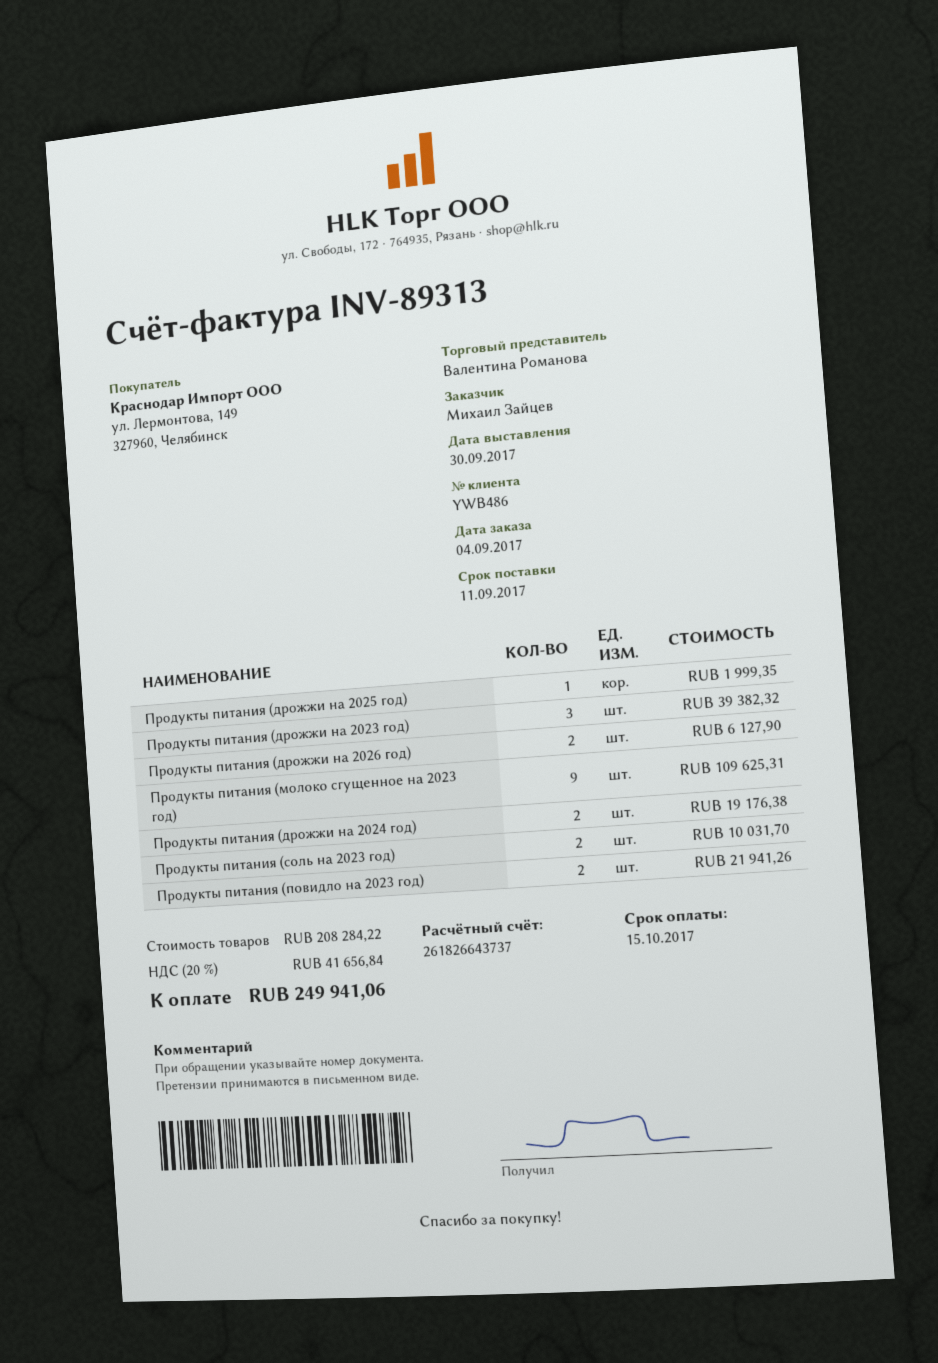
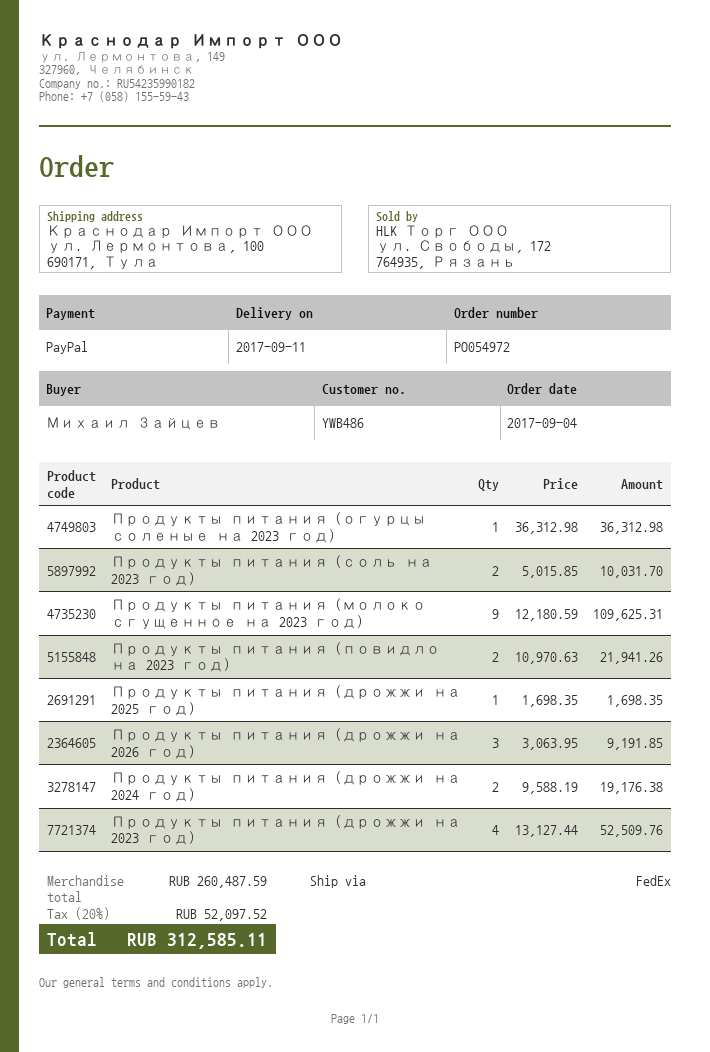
Продукты питания (дрожжи на 2025 год): 1 for 1999.35 -> 1 for 1698.35
Продукты питания (дрожжи на 2023 год): 3 for 39382.32 -> 4 for 52509.76
Продукты питания (дрожжи на 2026 год): 2 for 6127.90 -> 3 for 9191.85
Продукты питания (огурцы соленые на 2023 год): none -> 1 for 36312.98
subtotal: 208284.22 -> 260487.59
tax: 20% = 41656.84 -> 20% = 52097.52
total: 249941.06 -> 312585.11

